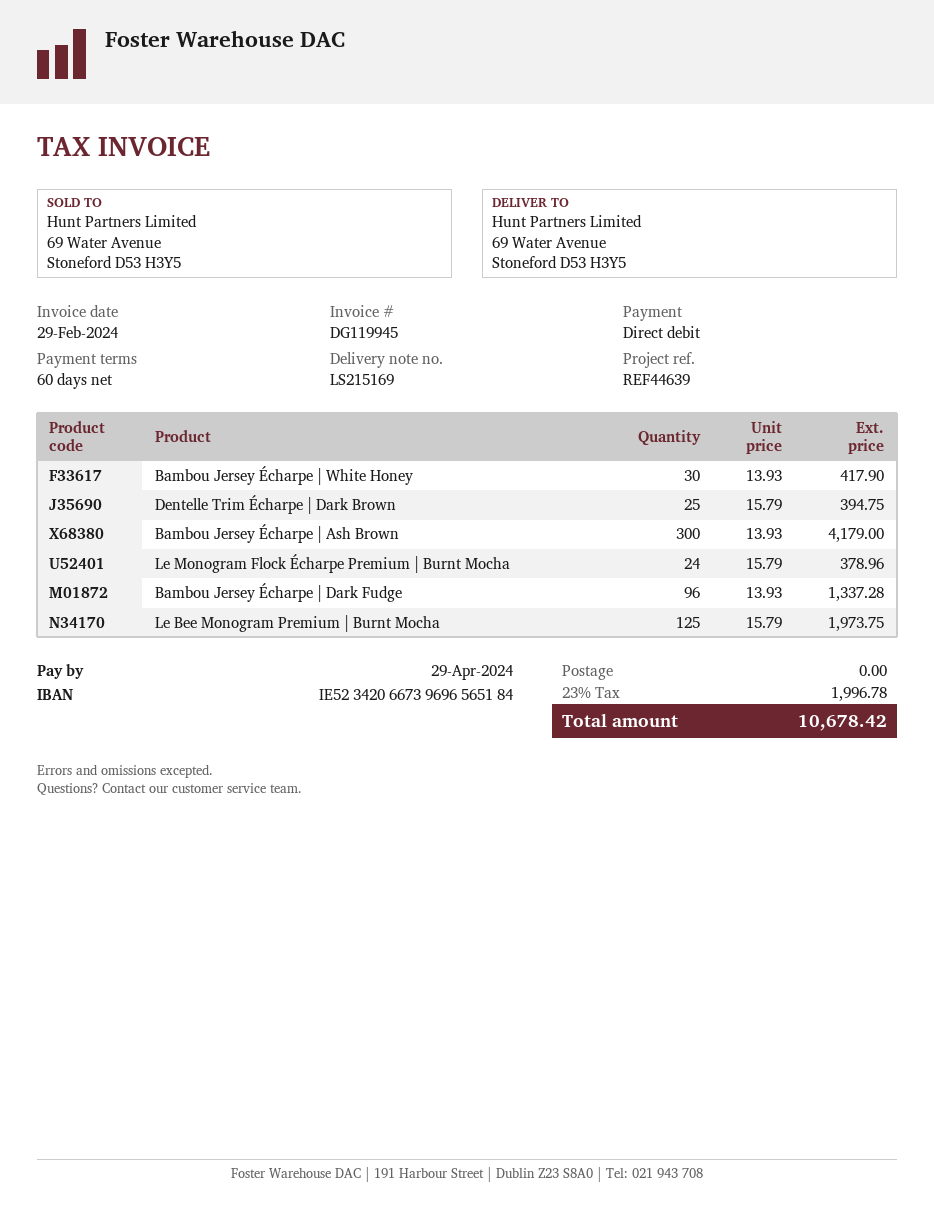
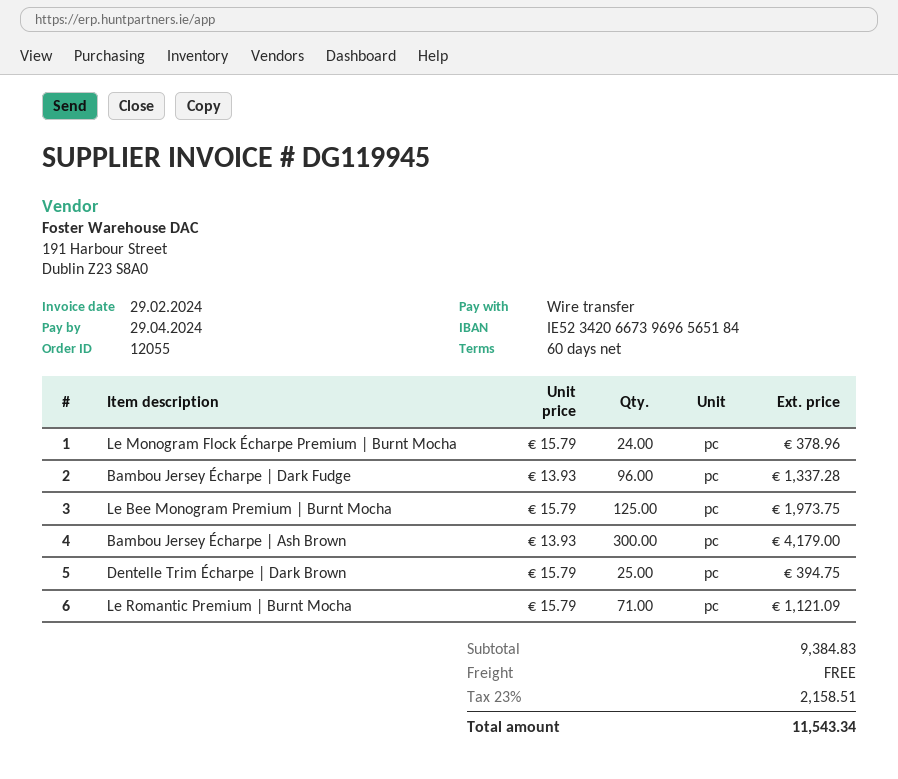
payment method: direct debit -> bank transfer
Bambou Jersey Écharpe | White Honey: 30 x 13.93 = 417.90 -> none
Le Romantic Premium | Burnt Mocha: none -> 71 x 15.79 = 1121.09
tax: 23% = 1996.78 -> 23% = 2158.51
total: 10678.42 -> 11543.34

